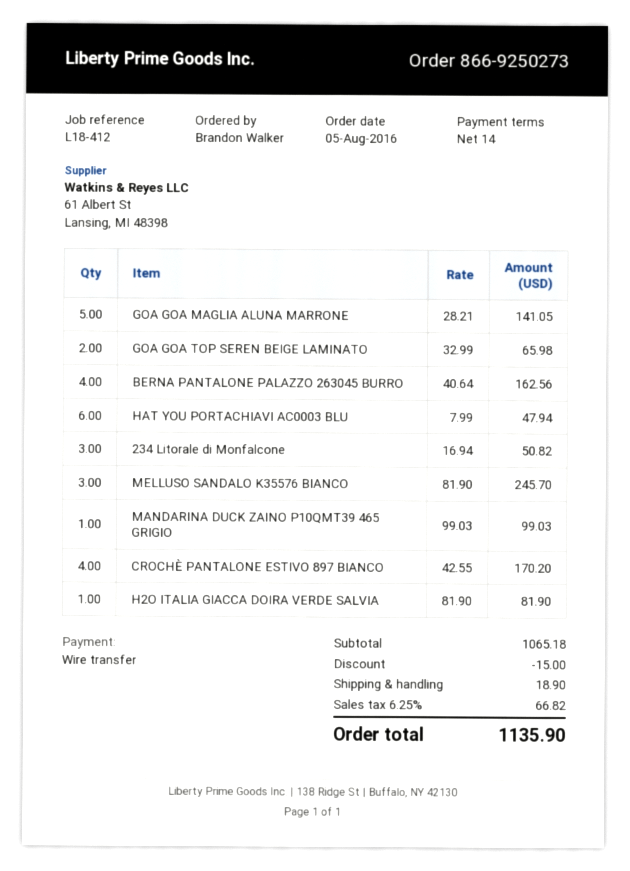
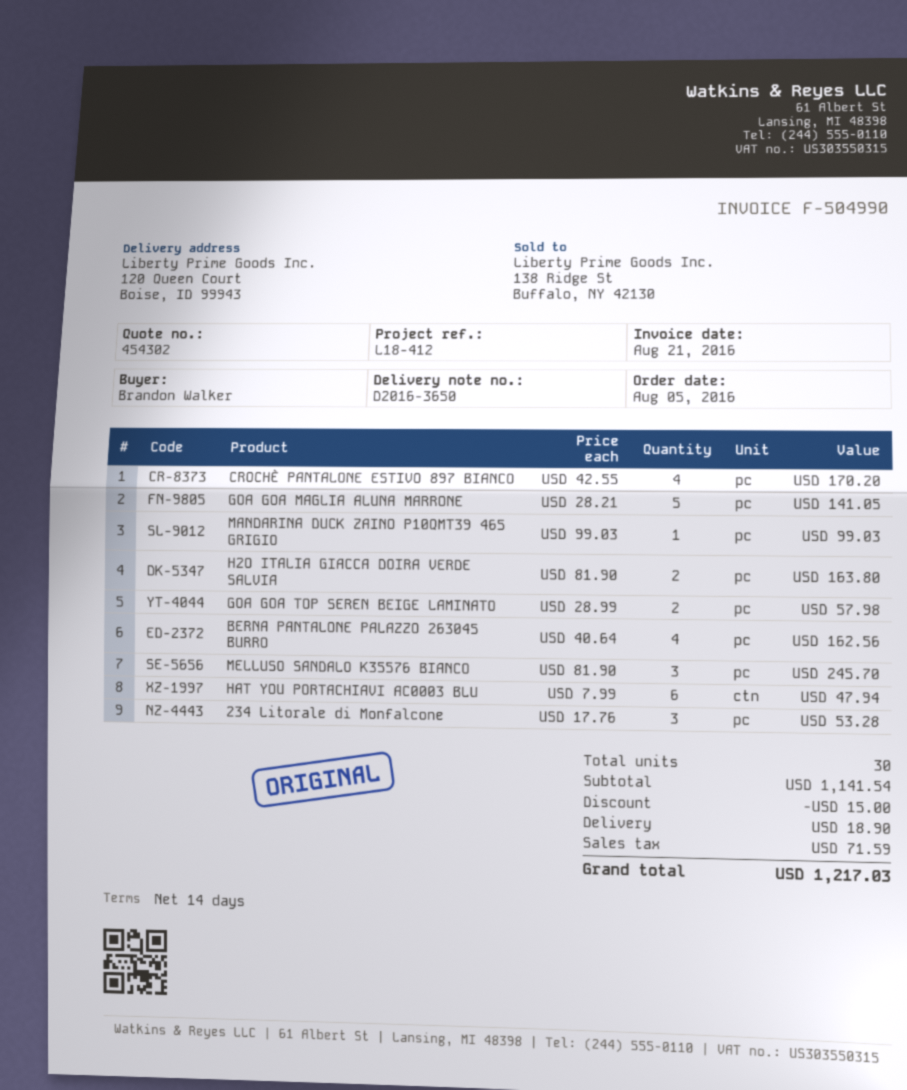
GOA GOA TOP SEREN BEIGE LAMINATO: 2 x 32.99 = 65.98 -> 2 x 28.99 = 57.98
234 Litorale di Monfalcone: 3 x 16.94 = 50.82 -> 3 x 17.76 = 53.28
H2O ITALIA GIACCA DOIRA VERDE SALVIA: 1 x 81.90 = 81.90 -> 2 x 81.90 = 163.80
subtotal: 1065.18 -> 1141.54
tax: 66.82 -> 71.59
total: 1135.90 -> 1217.03

